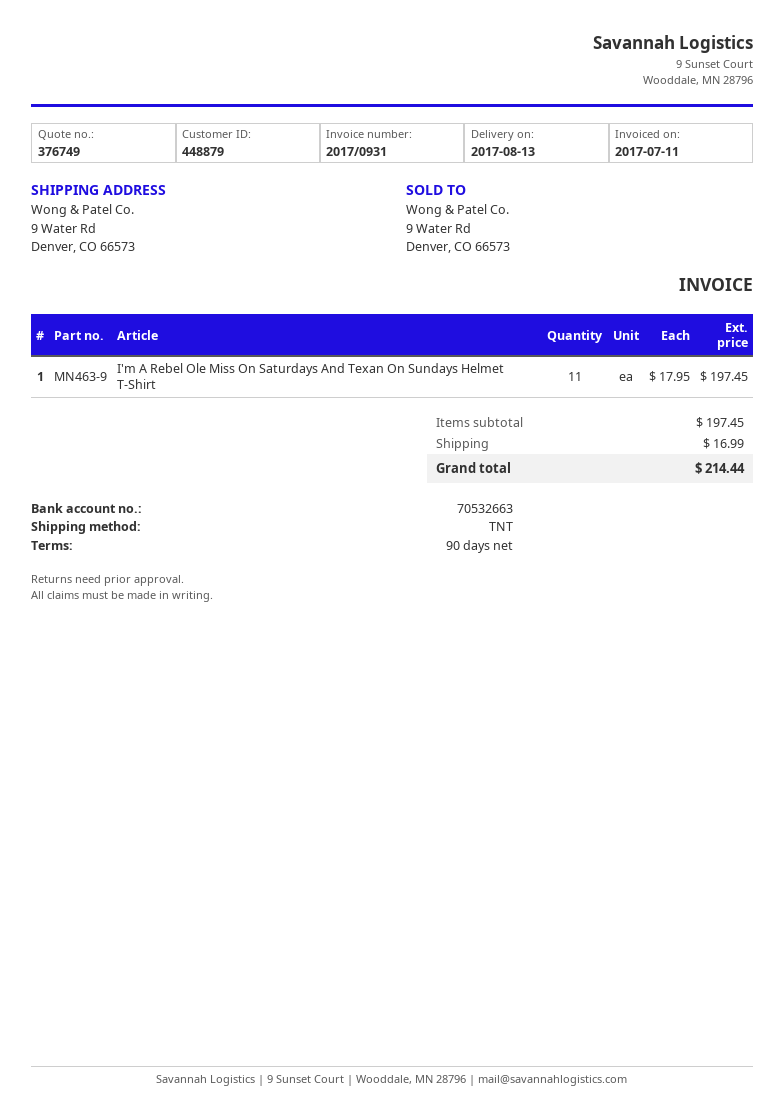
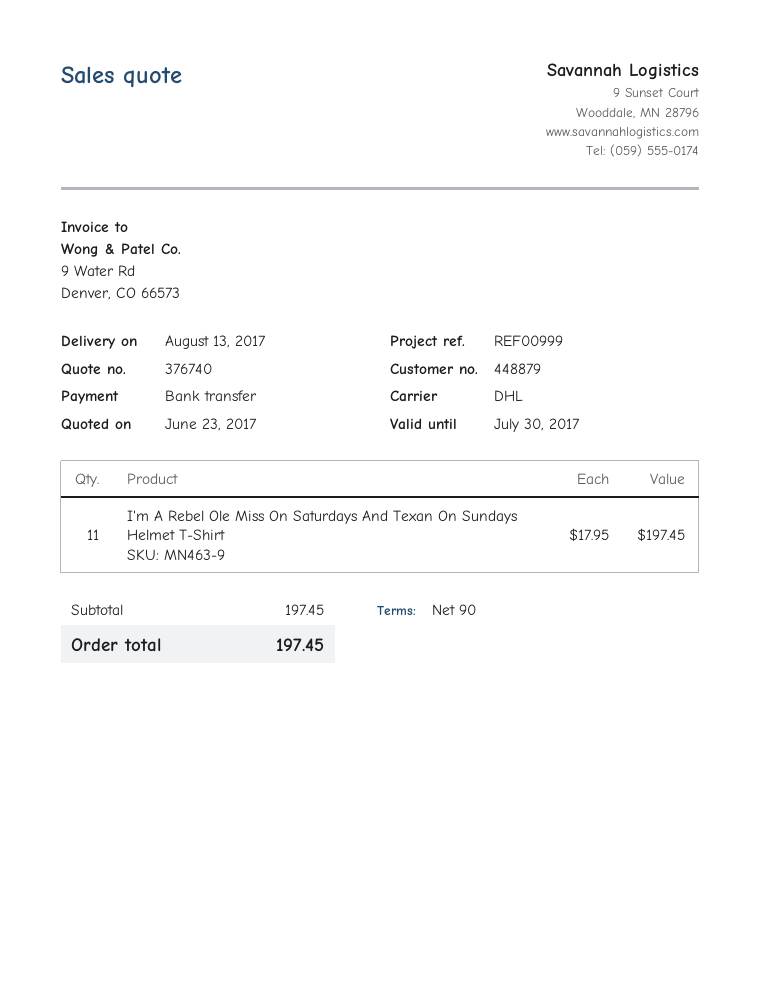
quote number: 376749 -> 376740
shipping method: TNT -> DHL
shipping: 16.99 -> none
total: 214.44 -> 197.45

